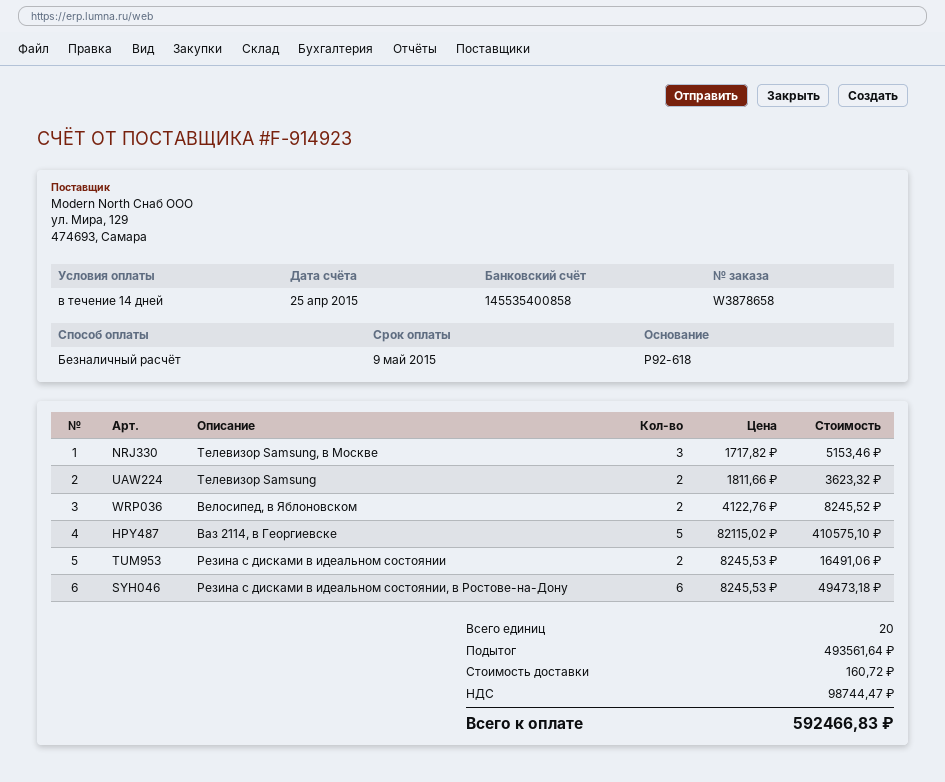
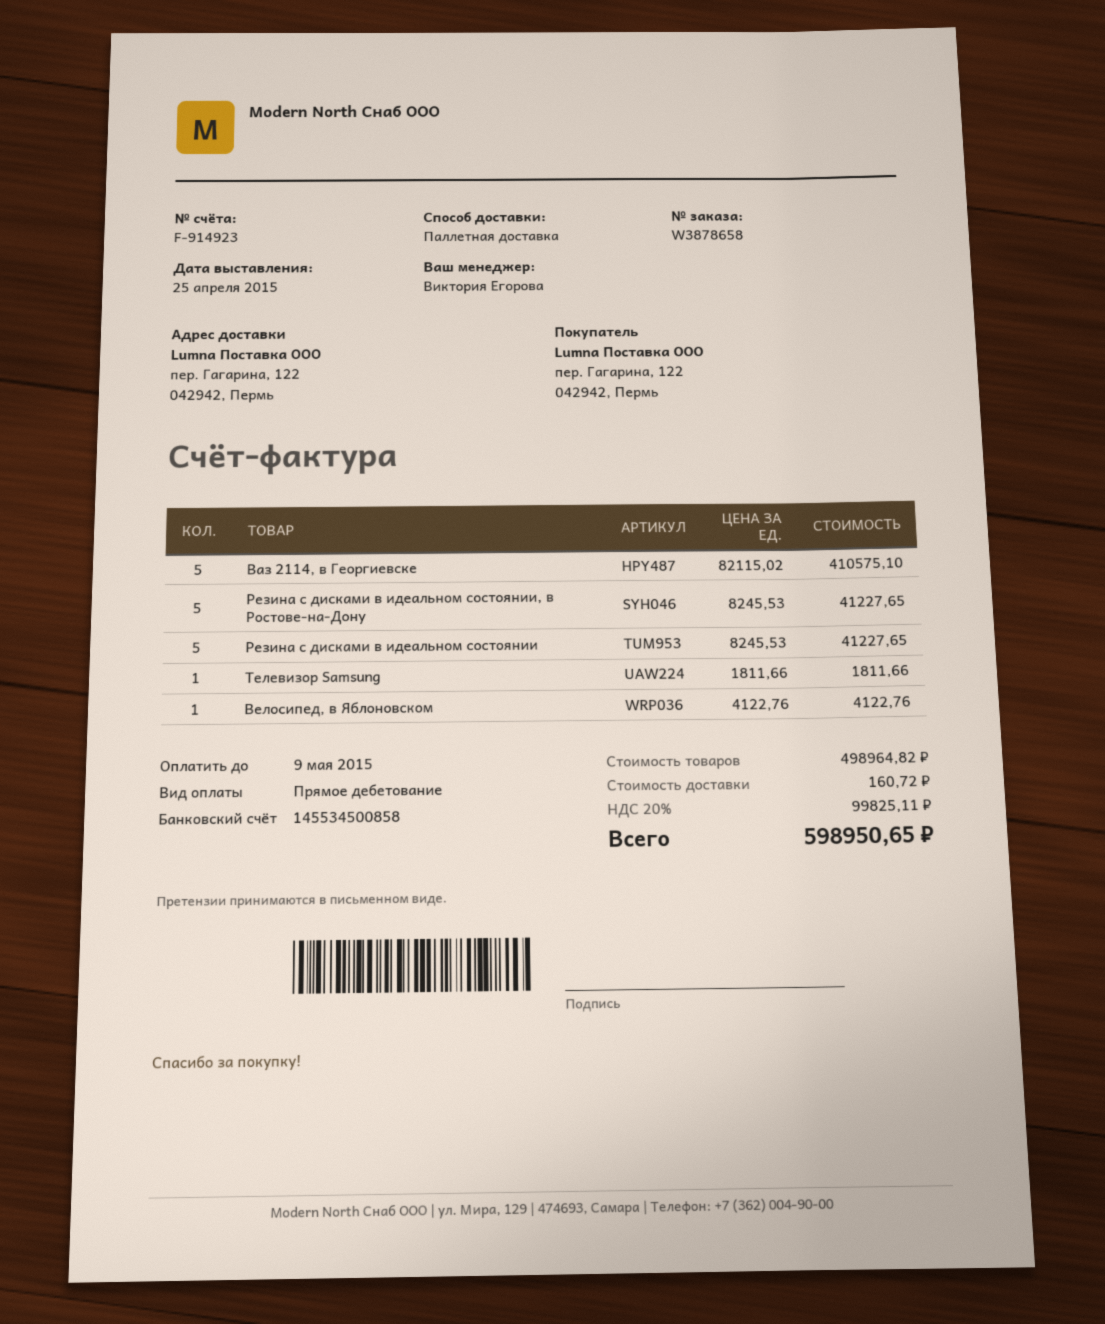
payment method: bank transfer -> direct debit
bank account: 145535400858 -> 145534500858
Телевизор Samsung, в Москве: 3 x 1717.82 = 5153.46 -> none
Телевизор Samsung: 2 x 1811.66 = 3623.32 -> 1 x 1811.66 = 1811.66
Велосипед, в Яблоновском: 2 x 4122.76 = 8245.52 -> 1 x 4122.76 = 4122.76
Резина с дисками в идеальном состоянии: 2 x 8245.53 = 16491.06 -> 5 x 8245.53 = 41227.65
Резина с дисками в идеальном состоянии, в Ростове-на-Дону: 6 x 8245.53 = 49473.18 -> 5 x 8245.53 = 41227.65
subtotal: 493561.64 -> 498964.82
tax: 98744.47 -> 99825.11
total: 592466.83 -> 598950.65

